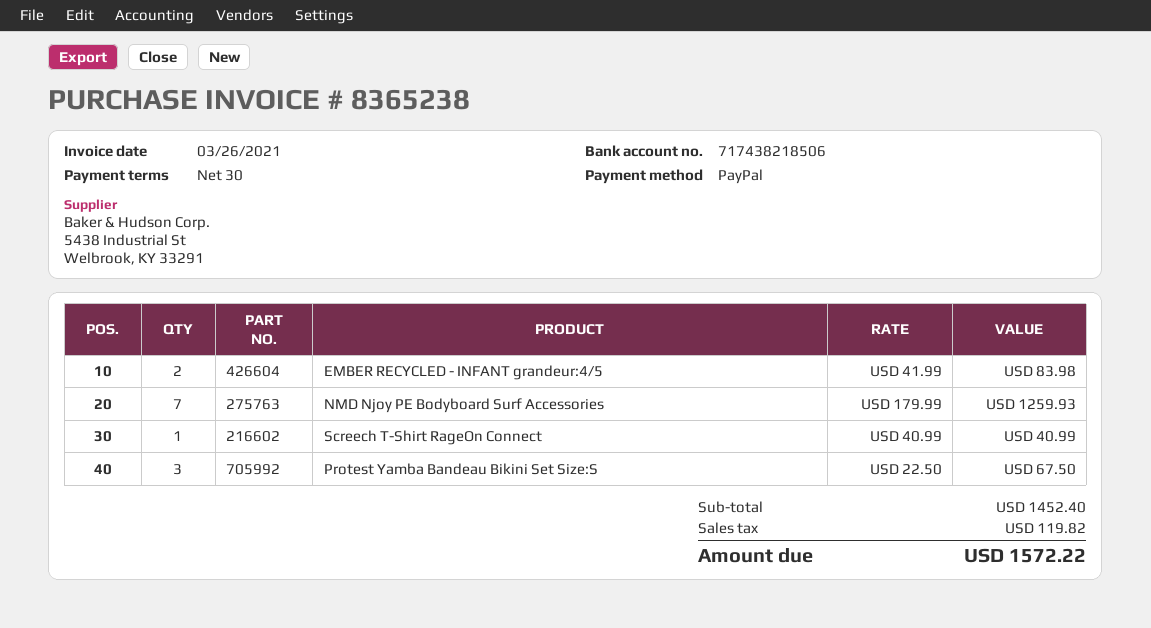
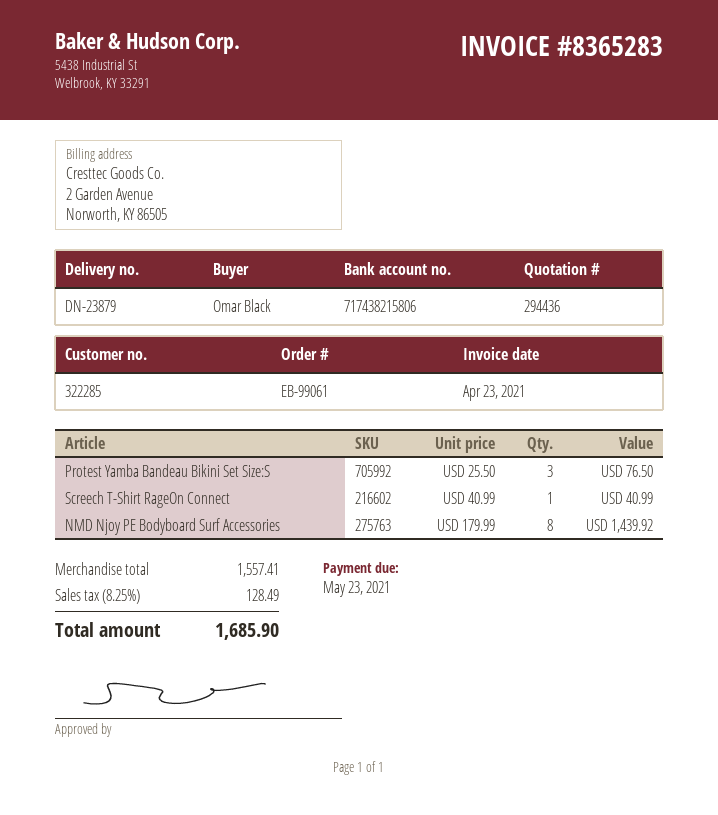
invoice number: 8365238 -> 8365283
invoice date: 2021-03-26 -> 2021-04-23
bank account: 717438218506 -> 717438215806
EMBER RECYCLED - INFANT grandeur:4/5: 2 x 41.99 = 83.98 -> none
NMD Njoy PE Bodyboard Surf Accessories: 7 x 179.99 = 1259.93 -> 8 x 179.99 = 1439.92
Protest Yamba Bandeau Bikini Set Size:S: 3 x 22.50 = 67.50 -> 3 x 25.50 = 76.50
subtotal: 1452.40 -> 1557.41
tax: 119.82 -> 128.49
total: 1572.22 -> 1685.90

